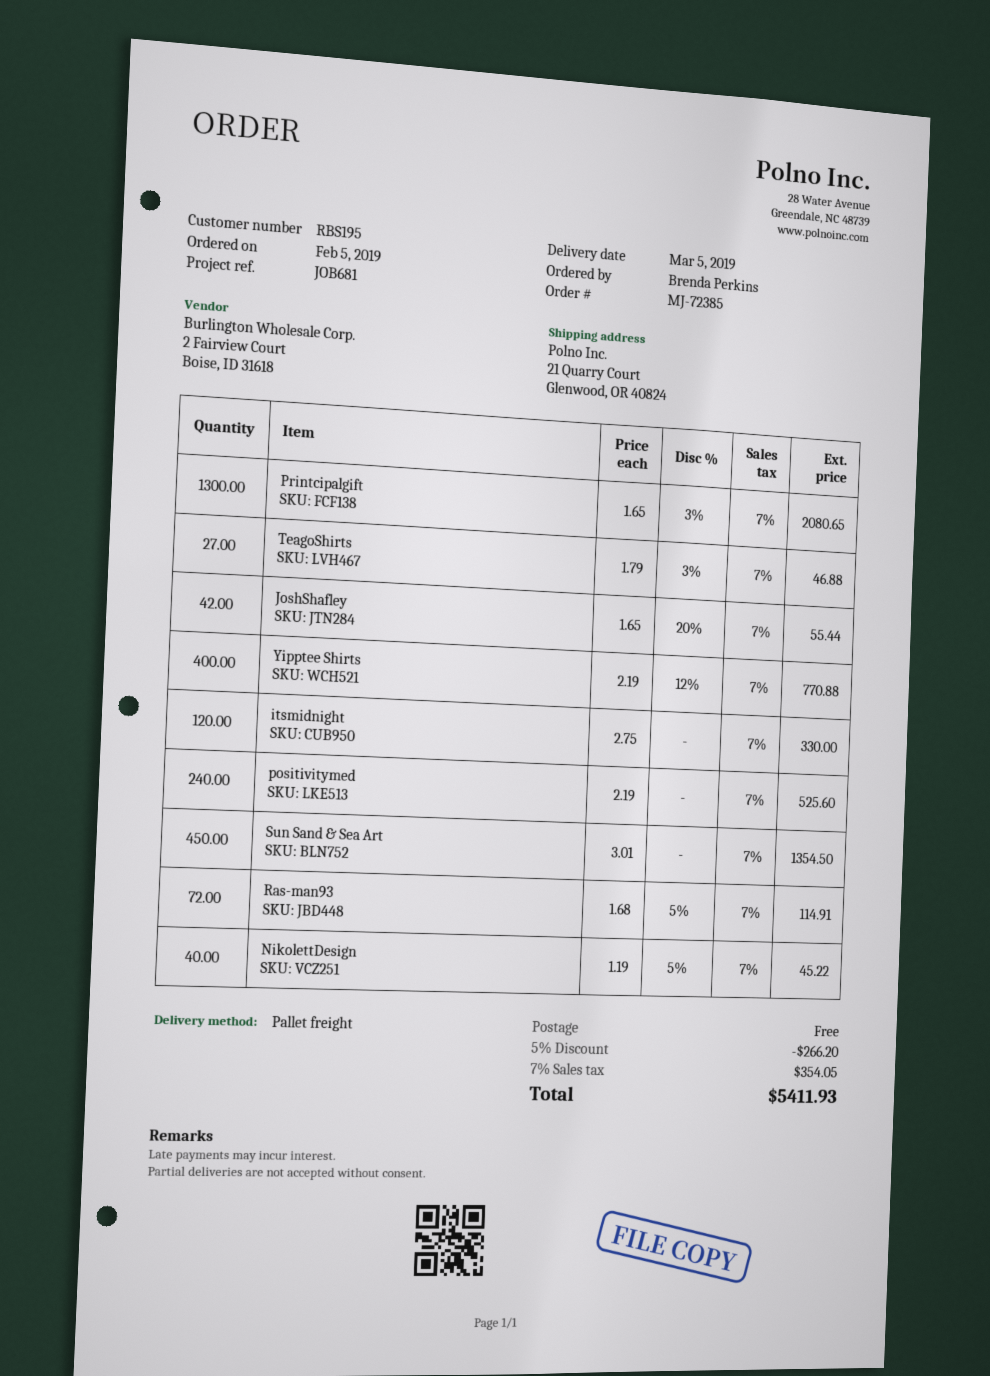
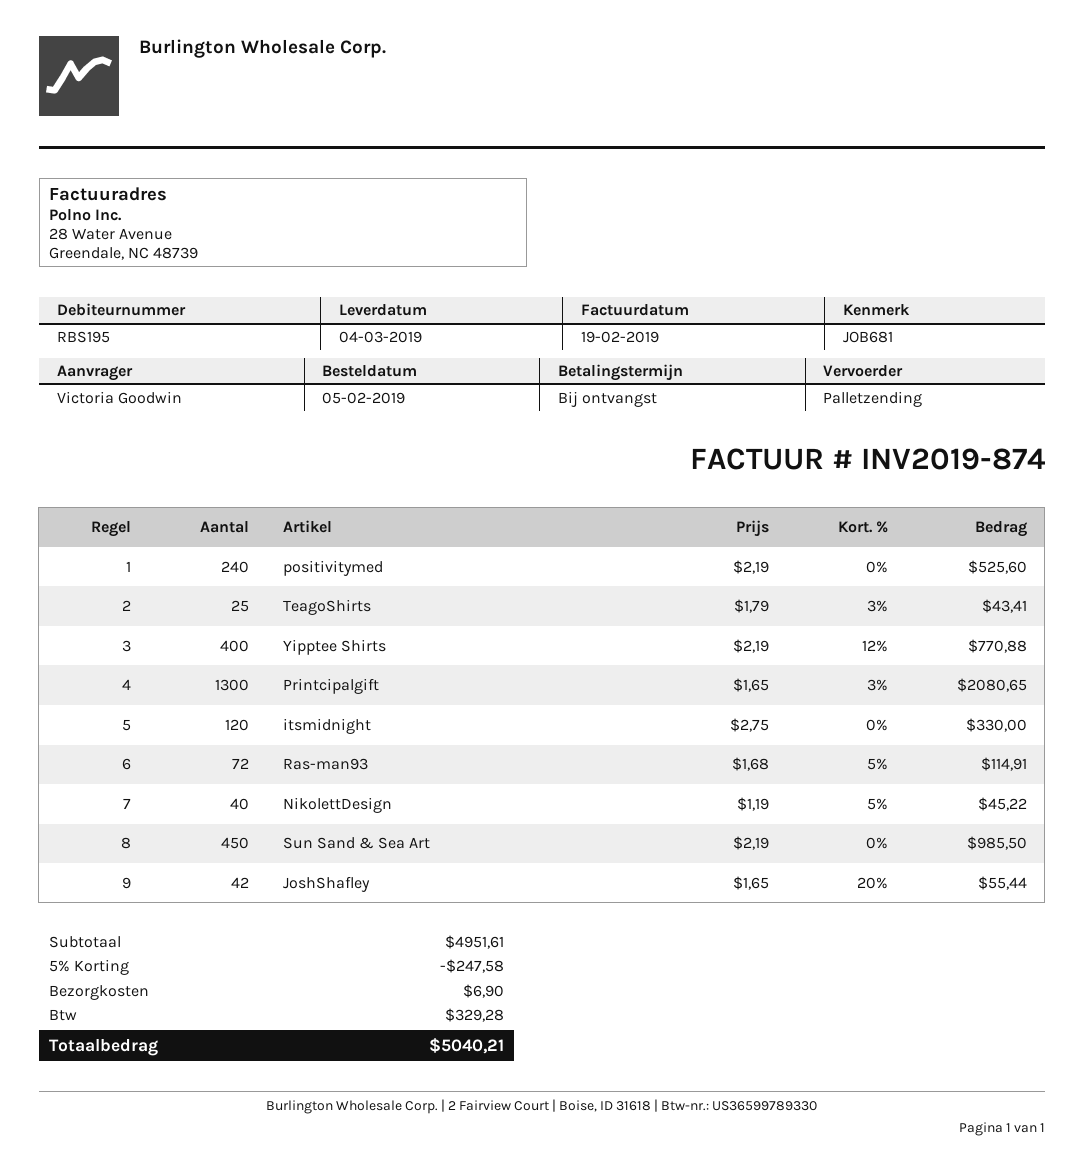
delivery date: 2019-03-05 -> 2019-03-04
ordered by: Brenda Perkins -> Victoria Goodwin
TeagoShirts: 27 x 1.79 - 3% = 46.88 -> 25 x 1.79 - 3% = 43.41
Sun Sand & Sea Art: 450 x 3.01 = 1354.50 -> 450 x 2.19 = 985.50
discount: 5% = 266.20 -> 5% = 247.58
shipping: 0.00 -> 6.90
tax: 354.05 -> 329.28
total: 5411.93 -> 5040.21

